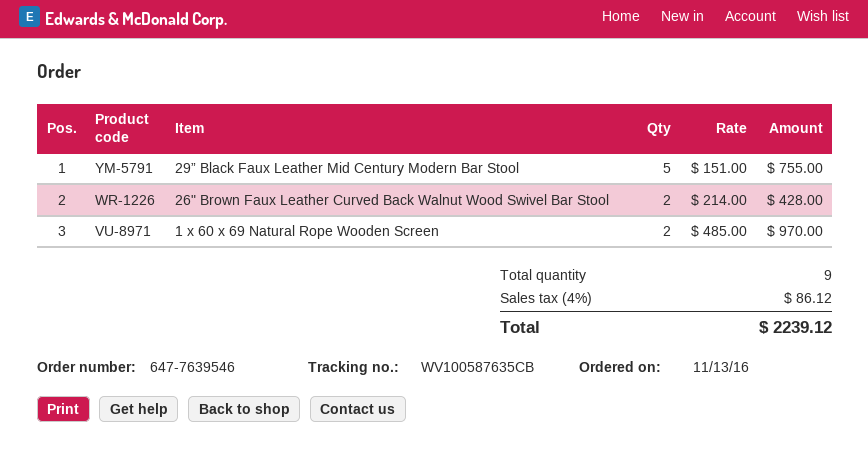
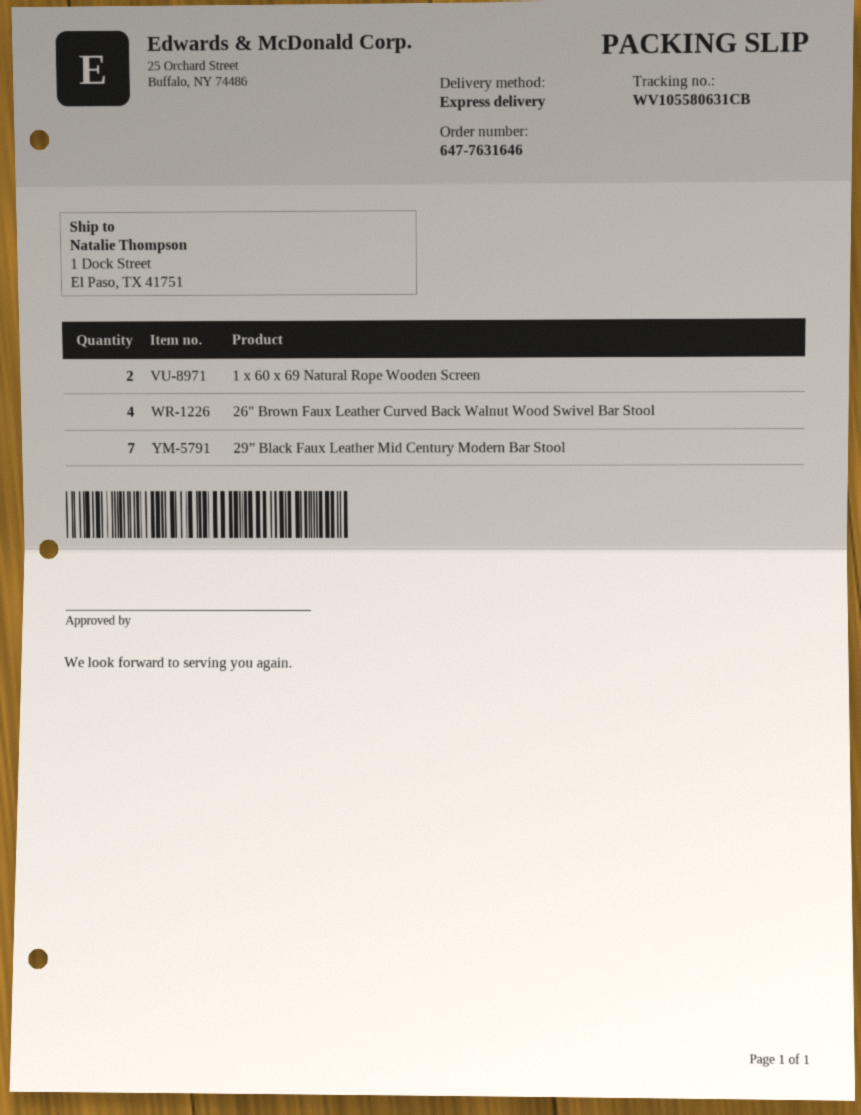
order number: 647-7639546 -> 647-7631646
tracking number: WV100587635CB -> WV105580631CB
29” Black Faux Leather Mid Century Modern Bar Stool: 5 -> 7
26" Brown Faux Leather Curved Back Walnut Wood Swivel Bar Stool: 2 -> 4

